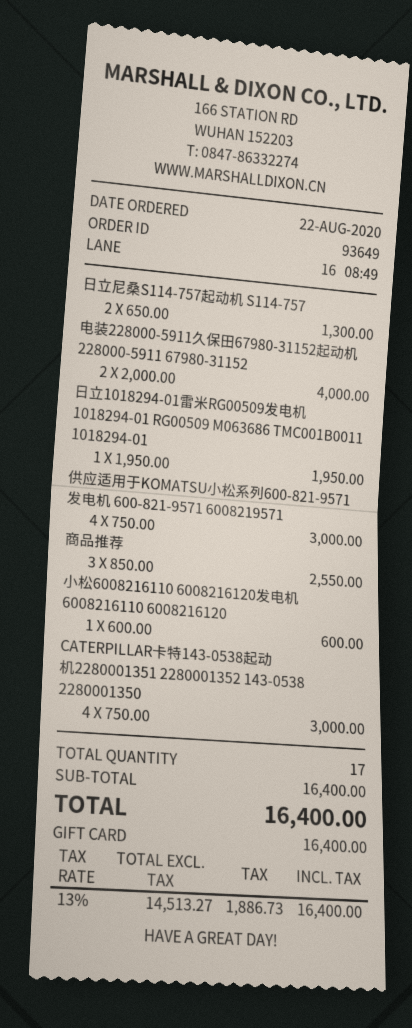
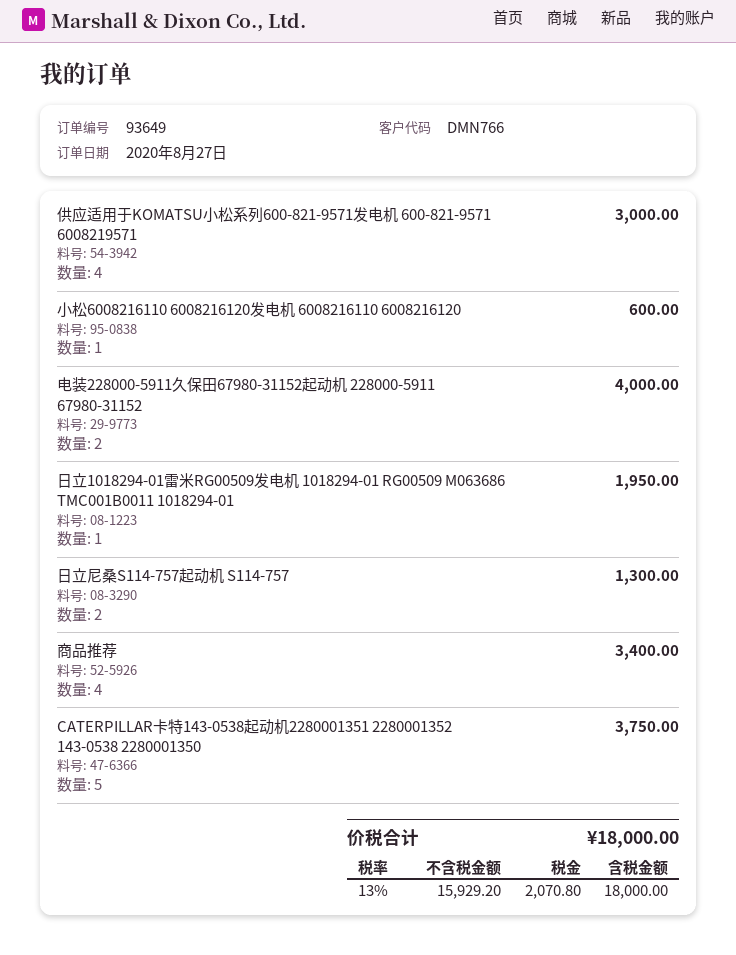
order date: 2020-08-22 -> 2020-08-27
商品推荐: 3 for 2550.00 -> 4 for 3400.00
CATERPILLAR卡特143-0538起动机2280001351 2280001352 143-0538 2280001350: 4 for 3000.00 -> 5 for 3750.00
net: 14513.27 -> 15929.20
tax: 13% = 1886.73 -> 13% = 2070.80
total: 16400.00 -> 18000.00

